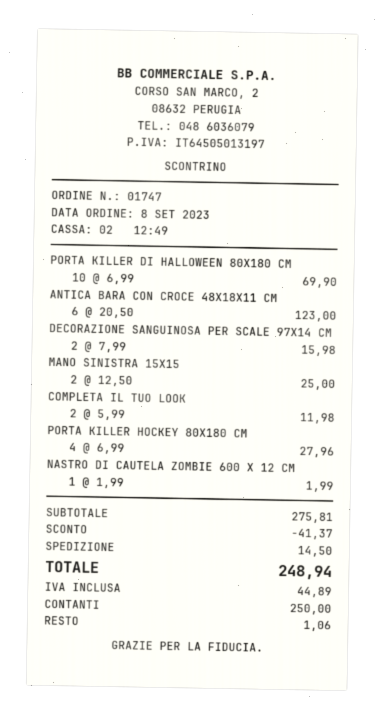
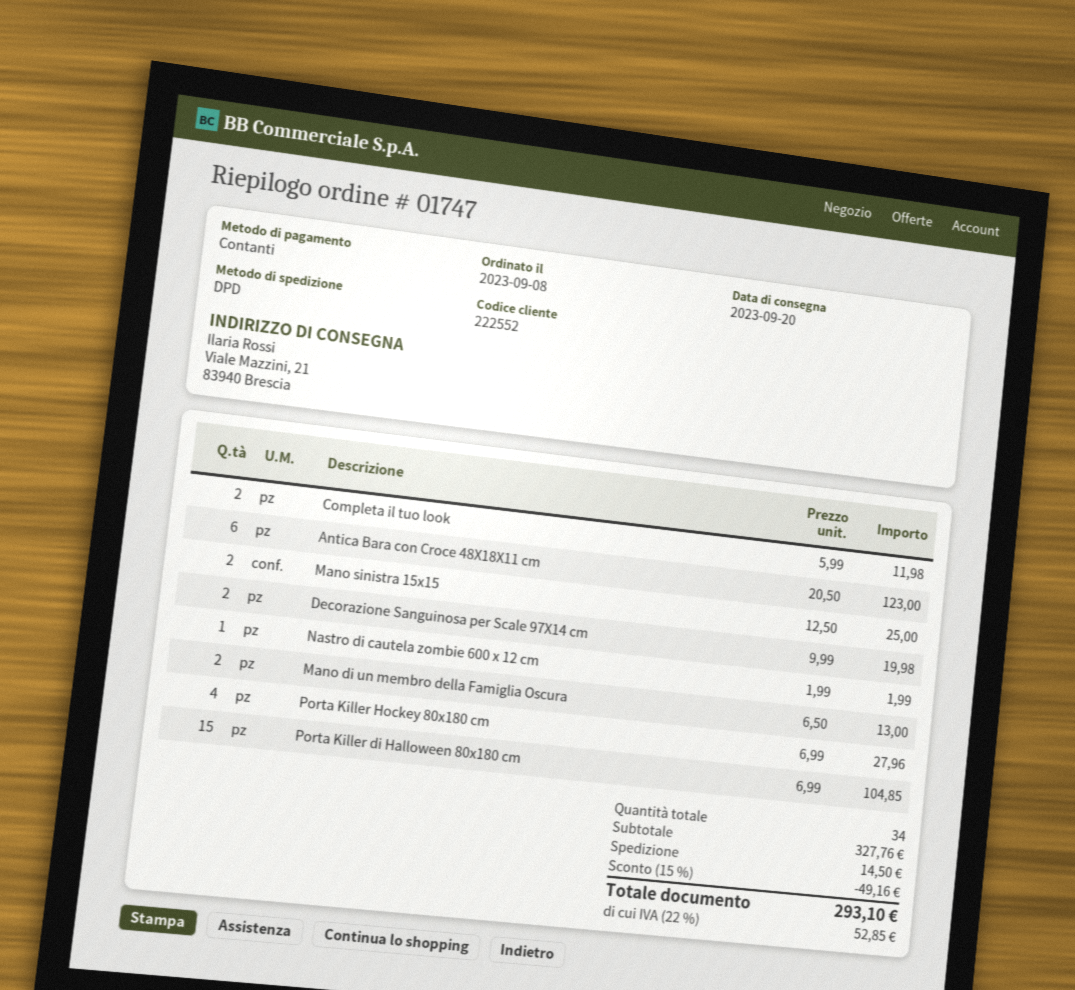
PORTA KILLER DI HALLOWEEN 80X180 CM: 10 x 6.99 = 69.90 -> 15 x 6.99 = 104.85
DECORAZIONE SANGUINOSA PER SCALE 97X14 CM: 2 x 7.99 = 15.98 -> 2 x 9.99 = 19.98
Mano di un membro della Famiglia Oscura: none -> 2 x 6.50 = 13.00
subtotal: 275.81 -> 327.76
discount: 41.37 -> 49.16
tax: 44.89 -> 52.85
total: 248.94 -> 293.10

